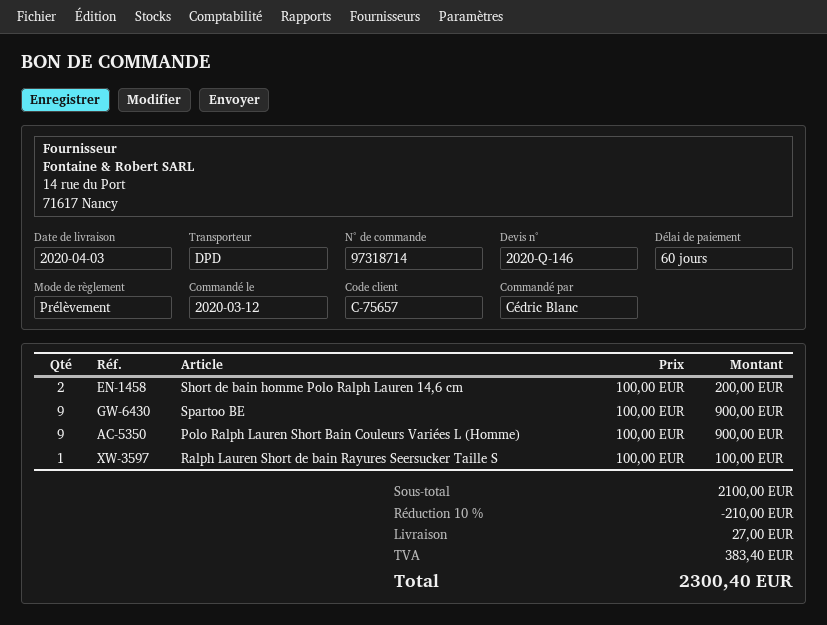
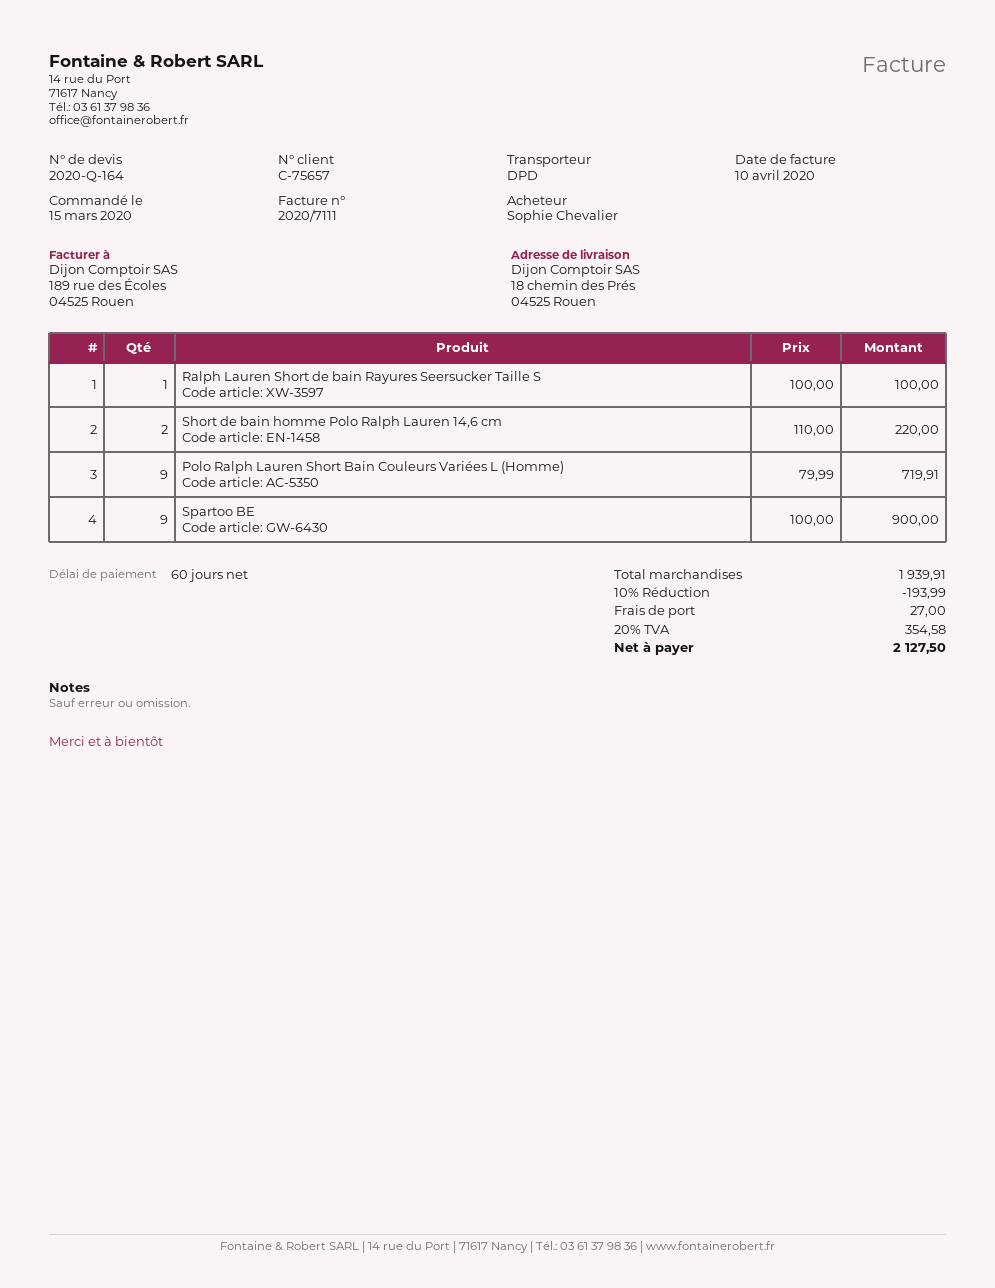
quote number: 2020-Q-146 -> 2020-Q-164
order date: 2020-03-12 -> 2020-03-15
ordered by: Cédric Blanc -> Sophie Chevalier
Short de bain homme Polo Ralph Lauren 14,6 cm: 2 x 100.00 = 200.00 -> 2 x 110.00 = 220.00
Polo Ralph Lauren Short Bain Couleurs Variées L (Homme): 9 x 100.00 = 900.00 -> 9 x 79.99 = 719.91
subtotal: 2100.00 -> 1939.91
discount: 10% = 210.00 -> 10% = 193.99
tax: 383.40 -> 354.58
total: 2300.40 -> 2127.50

